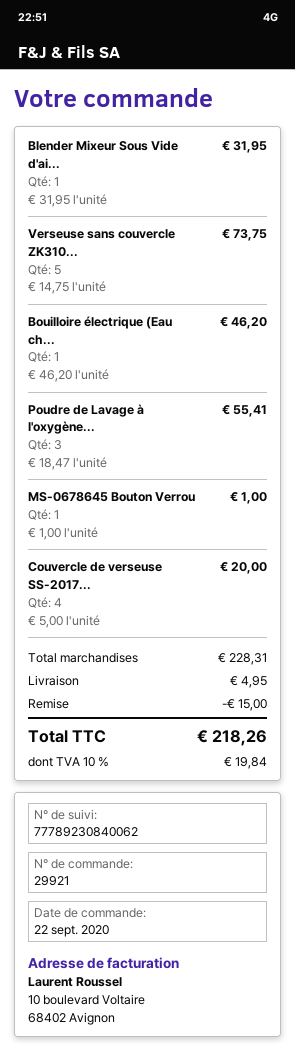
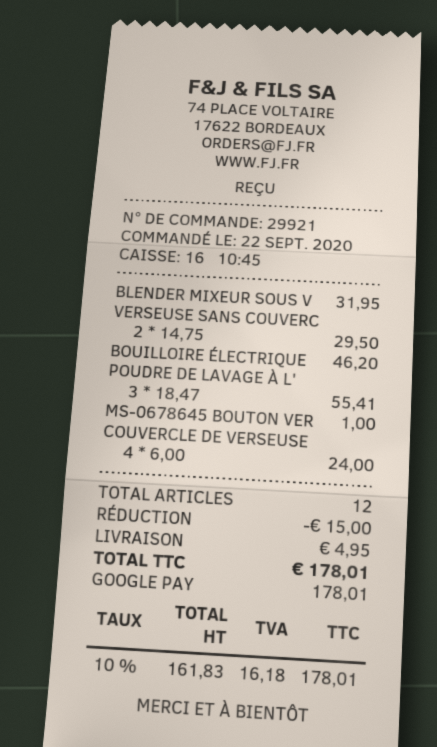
Verseuse sans couvercle ZK310...: 5 x 14.75 = 73.75 -> 2 x 14.75 = 29.50
Couvercle de verseuse SS-2017...: 4 x 5.00 = 20.00 -> 4 x 6.00 = 24.00
tax: 10% = 19.84 -> 10% = 16.18
total: 218.26 -> 178.01

